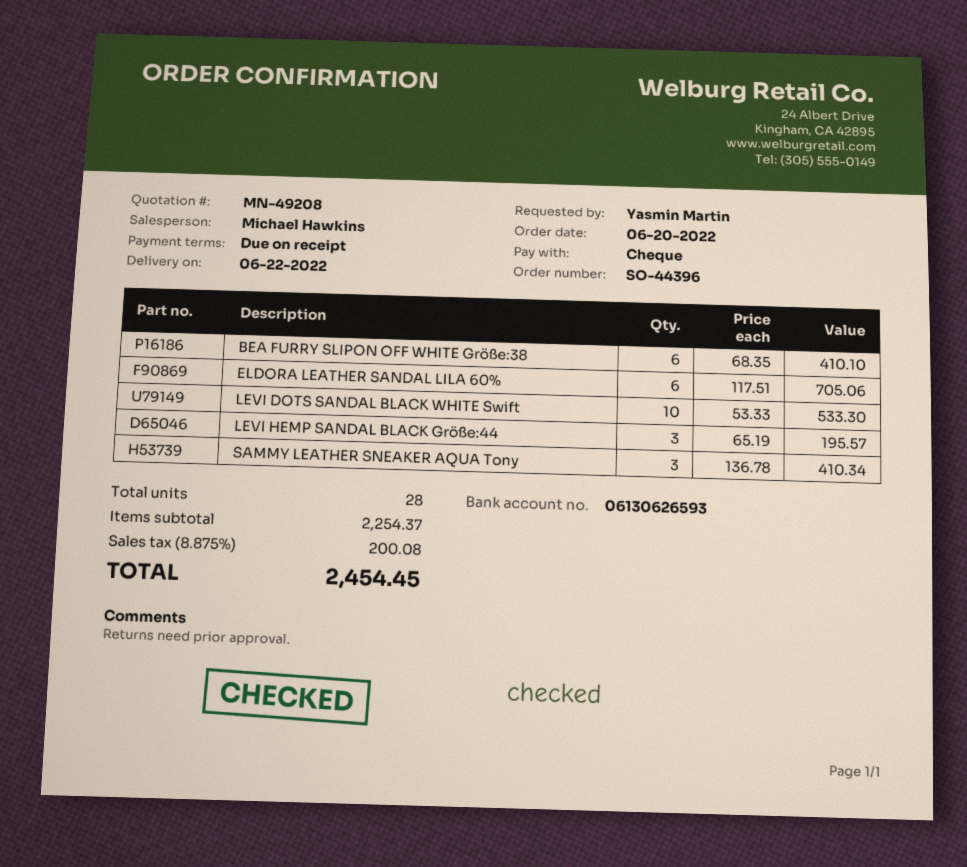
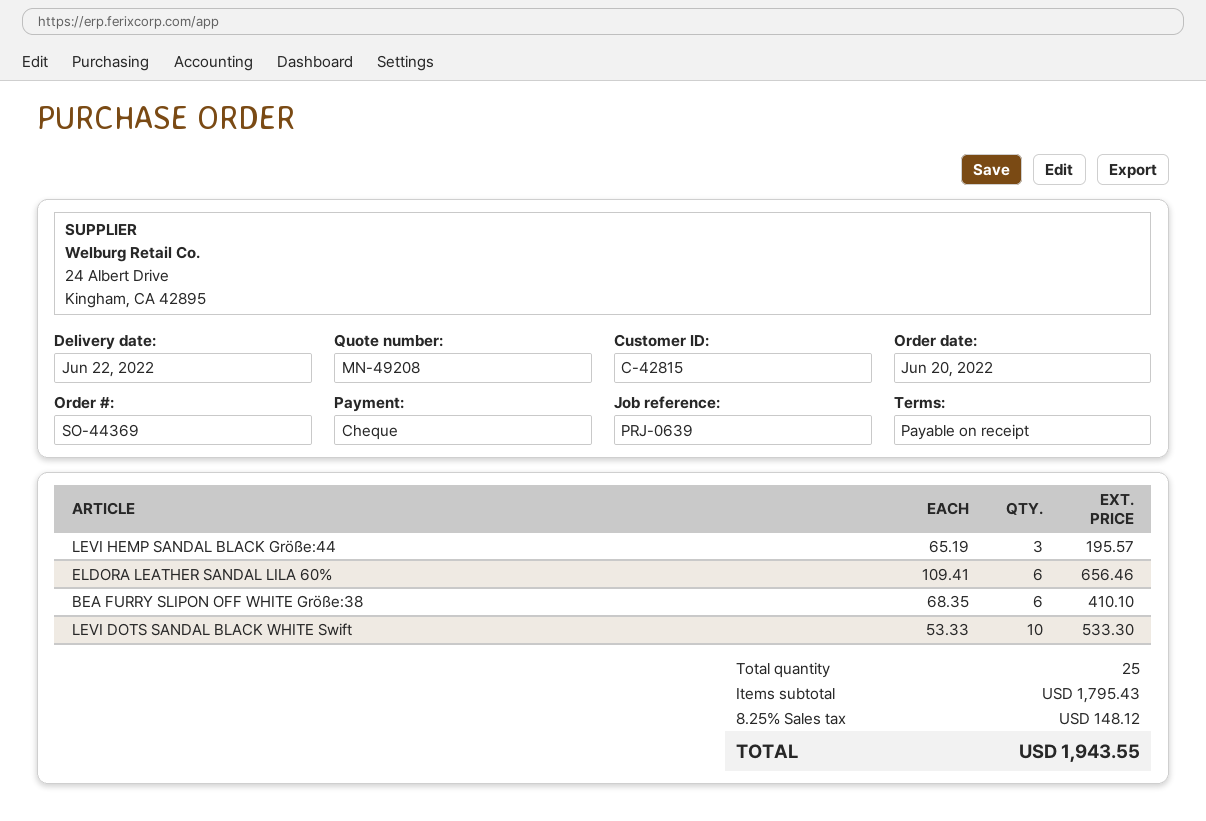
order number: SO-44396 -> SO-44369
ELDORA LEATHER SANDAL LILA 60%: 6 x 117.51 = 705.06 -> 6 x 109.41 = 656.46
SAMMY LEATHER SNEAKER AQUA Tony: 3 x 136.78 = 410.34 -> none
total quantity: 28 -> 25
subtotal: 2254.37 -> 1795.43
tax: 8.875% = 200.08 -> 8.25% = 148.12
total: 2454.45 -> 1943.55

